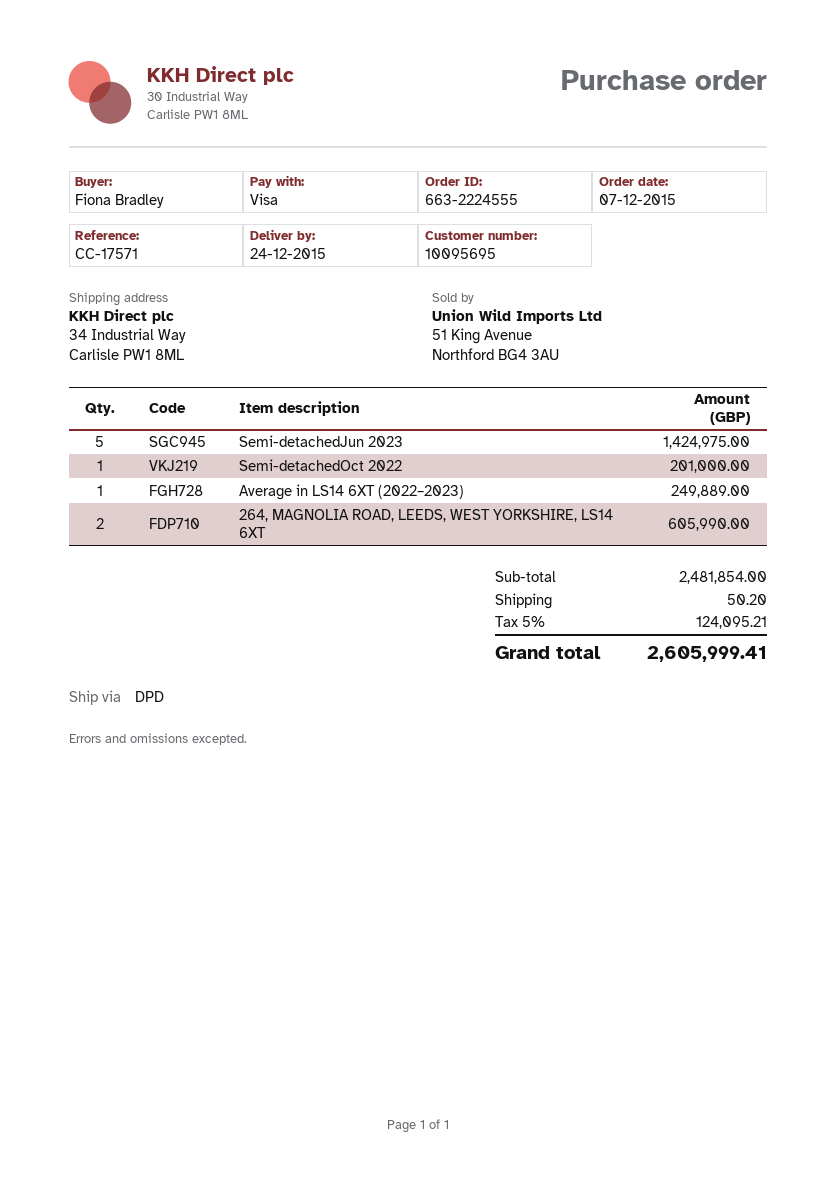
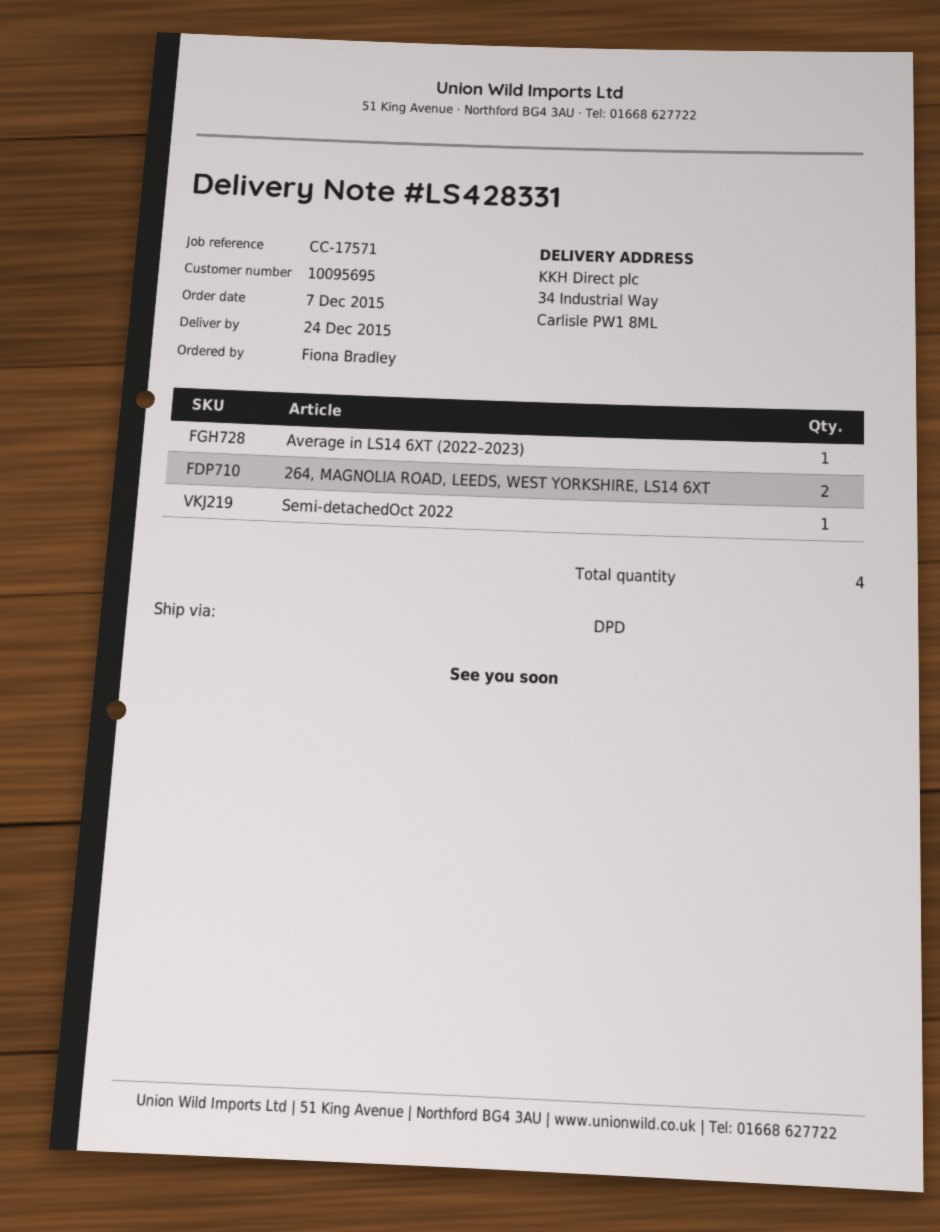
Semi-detachedJun 2023: 5 -> none

